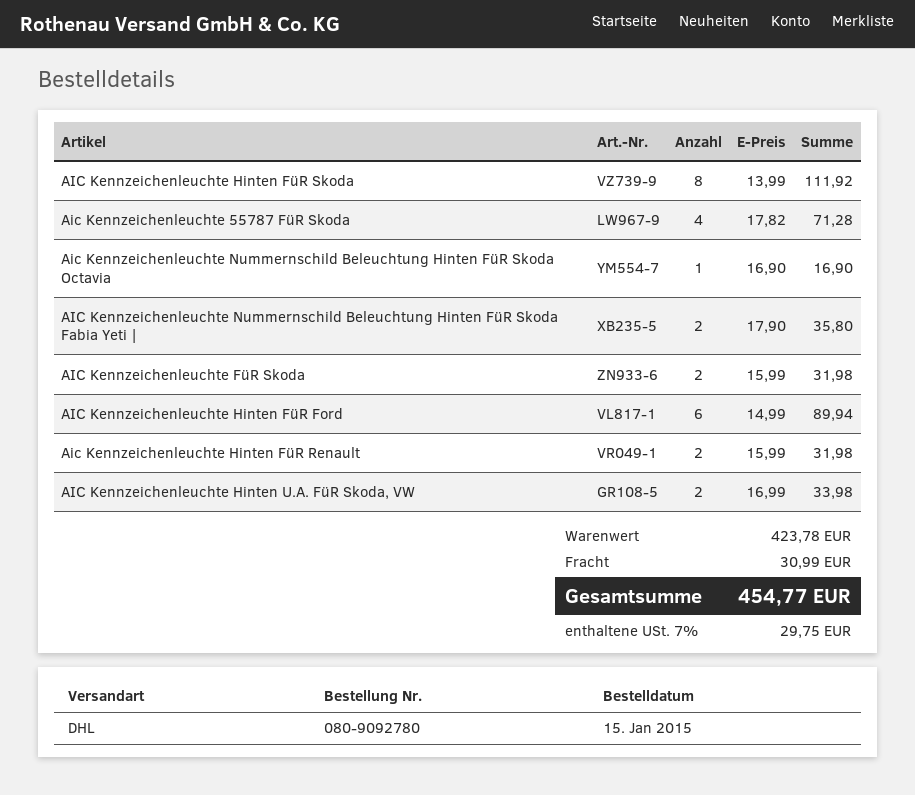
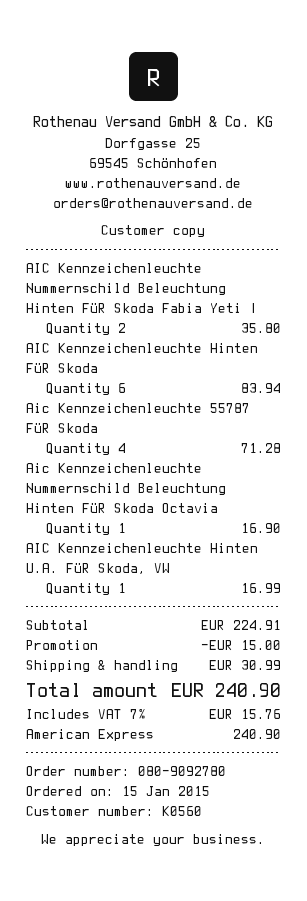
AIC Kennzeichenleuchte Hinten FüR Skoda: 8 for 111.92 -> 6 for 83.94
AIC Kennzeichenleuchte FüR Skoda: 2 for 31.98 -> none
AIC Kennzeichenleuchte Hinten FüR Ford: 6 for 89.94 -> none
Aic Kennzeichenleuchte Hinten FüR Renault: 2 for 31.98 -> none
AIC Kennzeichenleuchte Hinten U.A. FüR Skoda, VW: 2 for 33.98 -> 1 for 16.99
subtotal: 423.78 -> 224.91
discount: none -> 15.00
tax: 7% = 29.75 -> 7% = 15.76
total: 454.77 -> 240.90

